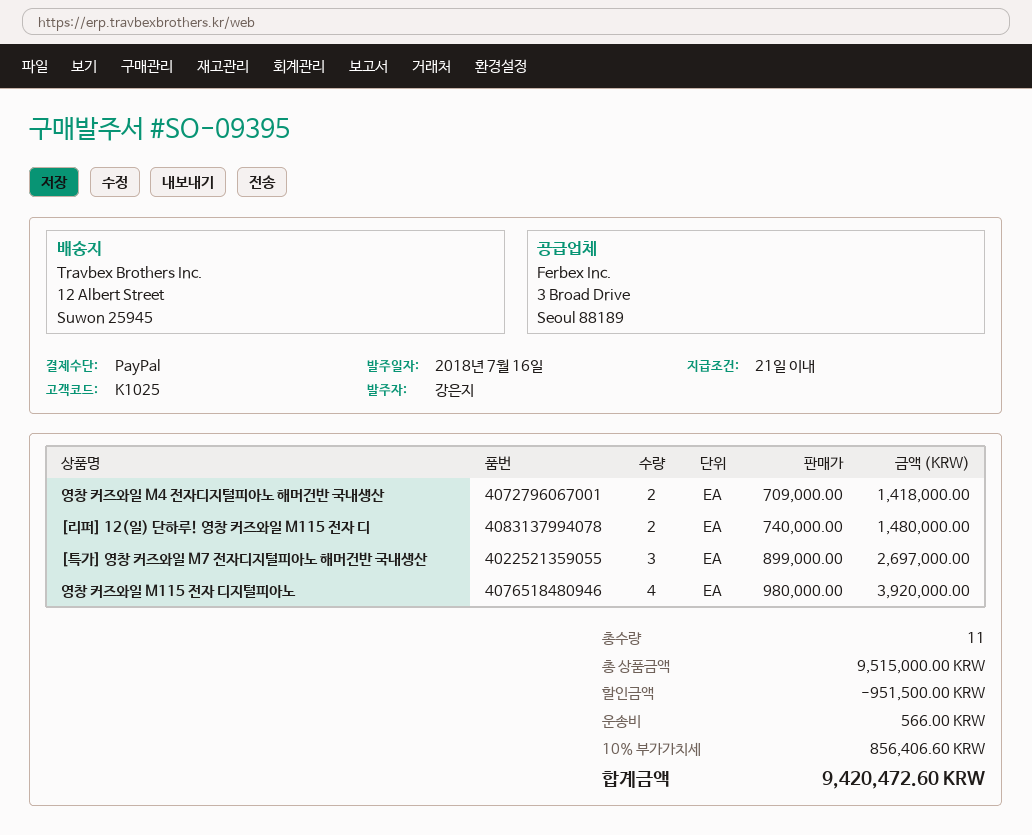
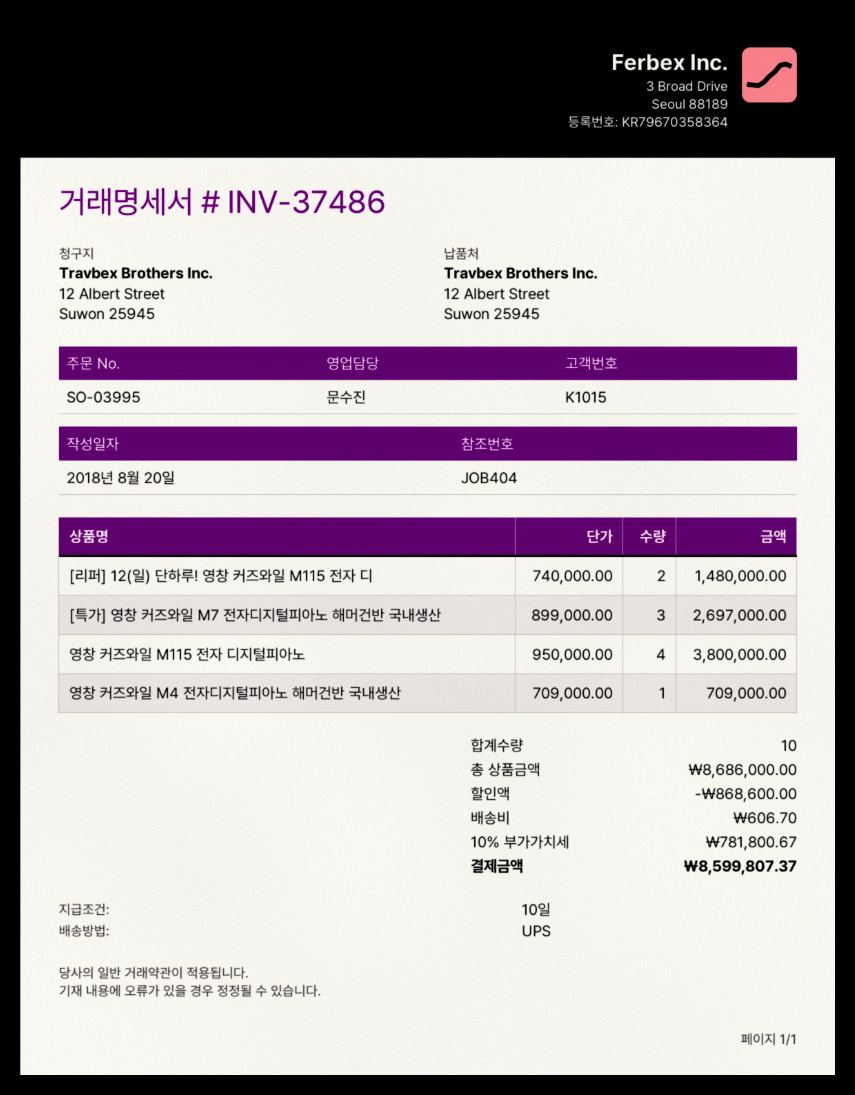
order number: SO-09395 -> SO-03995
payment terms: 21 days -> 10 days
customer number: K1025 -> K1015
영창 커즈와일 M4 전자디지털피아노 해머건반 국내생산: 2 x 709000.00 = 1418000.00 -> 1 x 709000.00 = 709000.00
영창 커즈와일 M115 전자 디지털피아노: 4 x 980000.00 = 3920000.00 -> 4 x 950000.00 = 3800000.00
total quantity: 11 -> 10
subtotal: 9515000.00 -> 8686000.00
discount: 951500.00 -> 868600.00
shipping: 566.00 -> 606.70
tax: 10% = 856406.60 -> 10% = 781800.67
total: 9420472.60 -> 8599807.37

